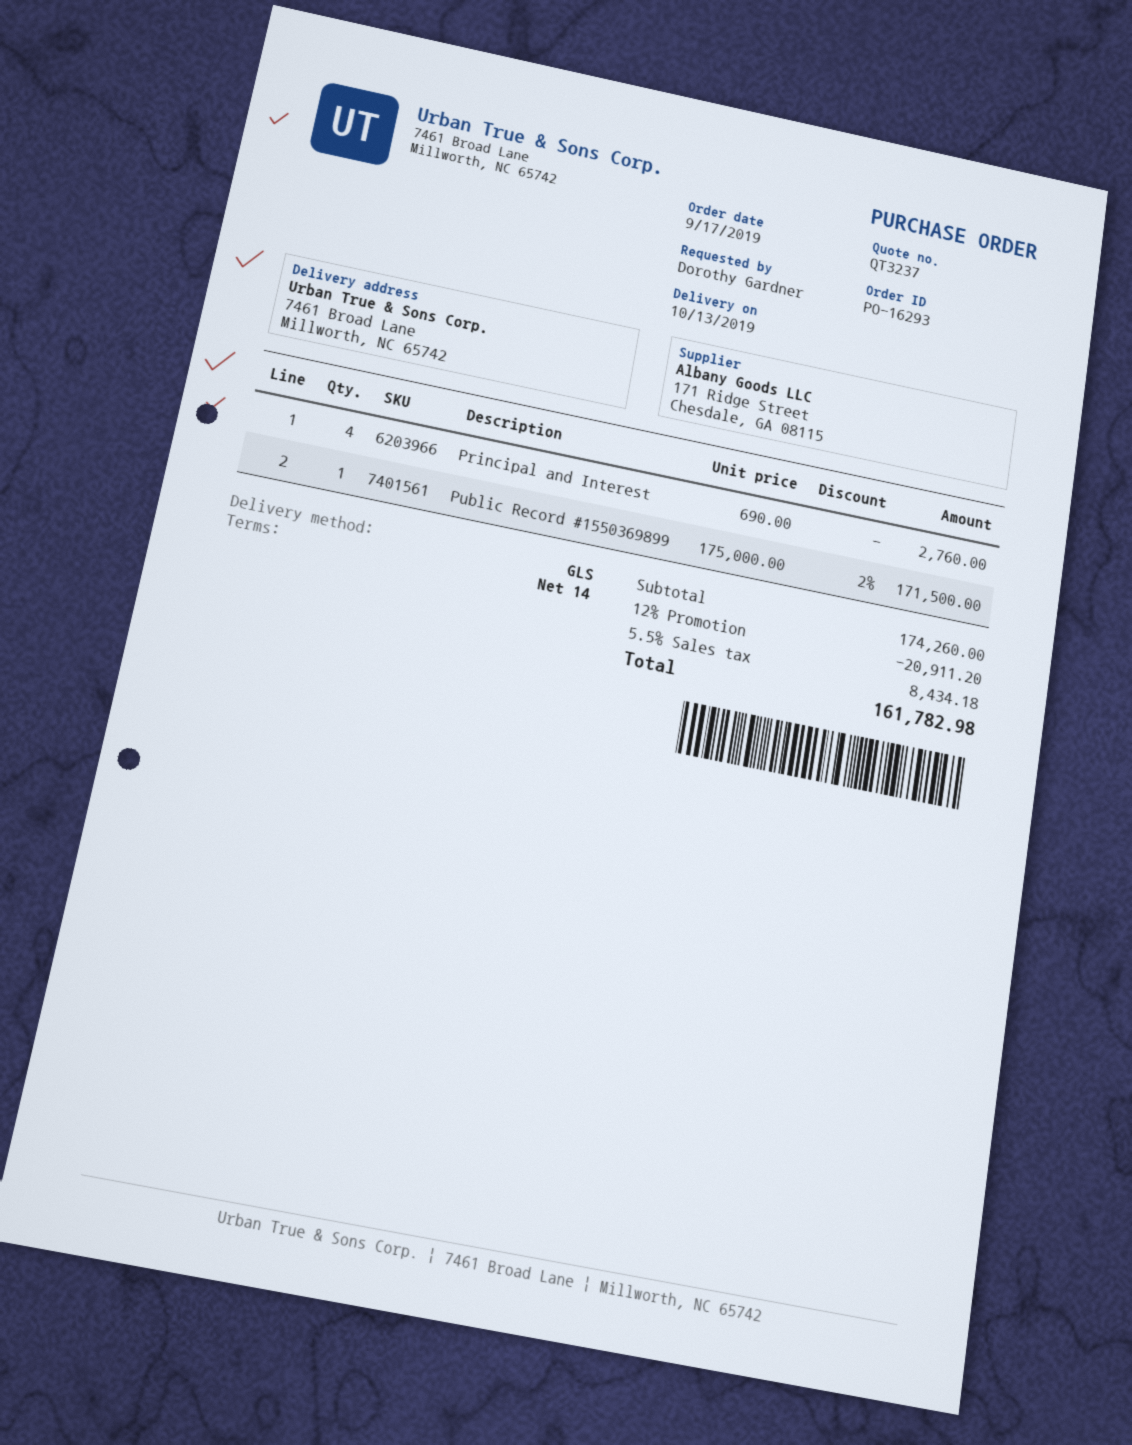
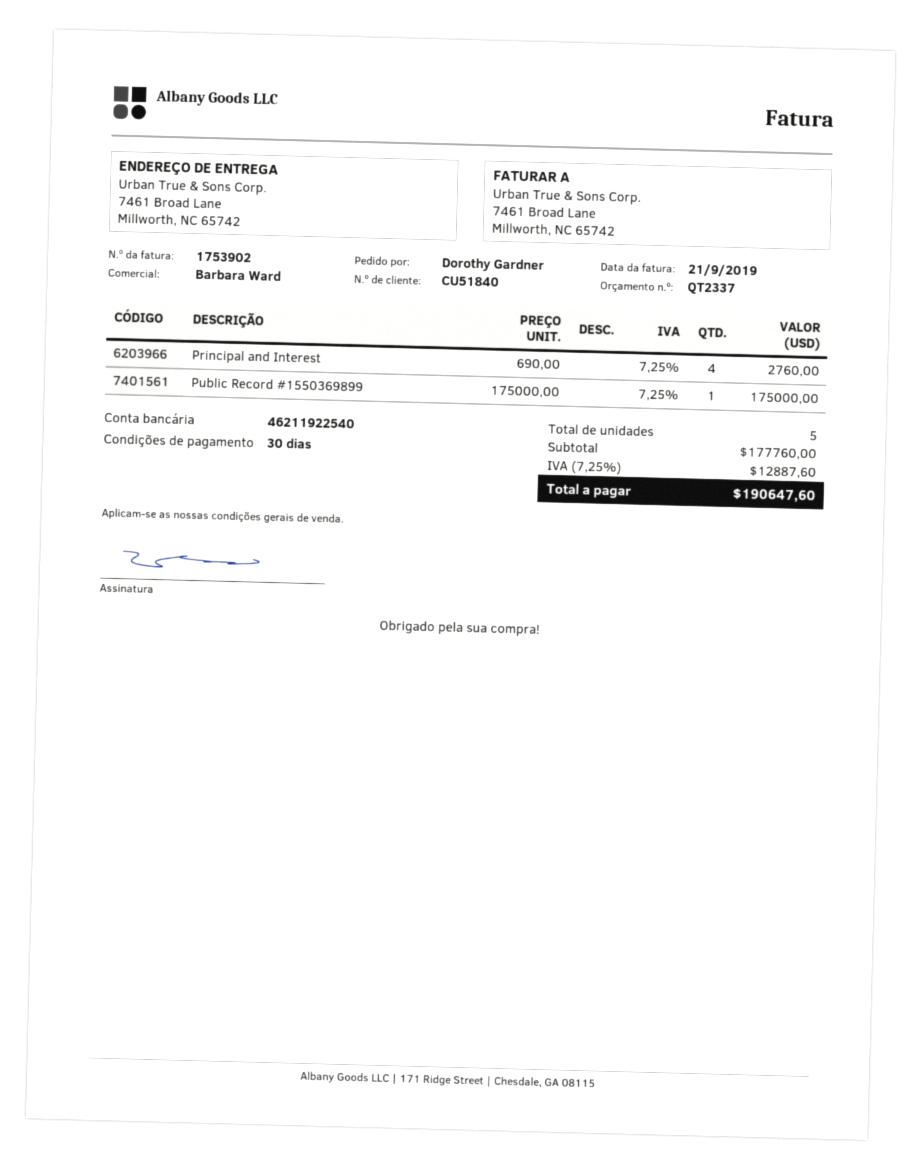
quote number: QT3237 -> QT2337
payment terms: 14 days -> 30 days
Public Record #1550369899: 1 x 175000.00 - 2% = 171500.00 -> 1 x 175000.00 = 175000.00
subtotal: 174260.00 -> 177760.00
discount: 12% = 20911.20 -> none
tax: 5.5% = 8434.18 -> 7.25% = 12887.60
total: 161782.98 -> 190647.60

